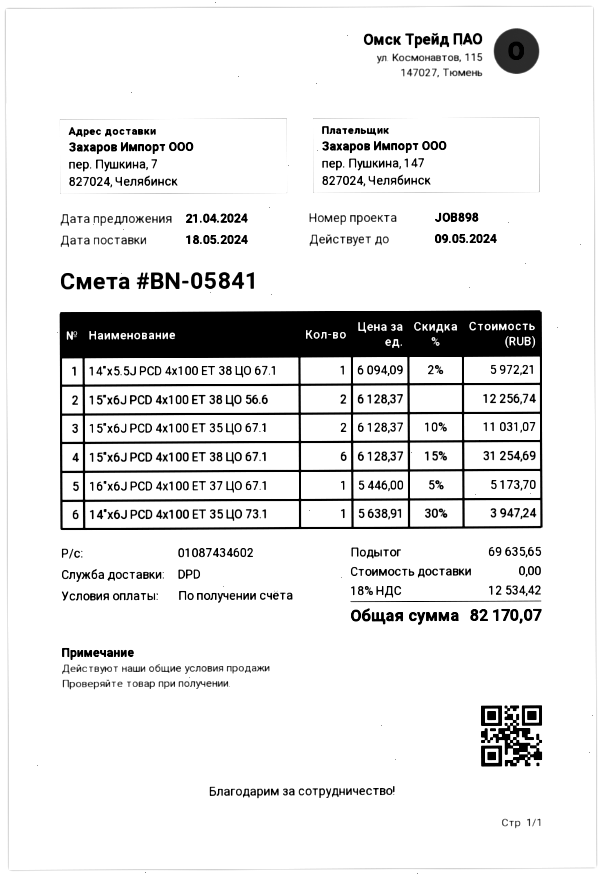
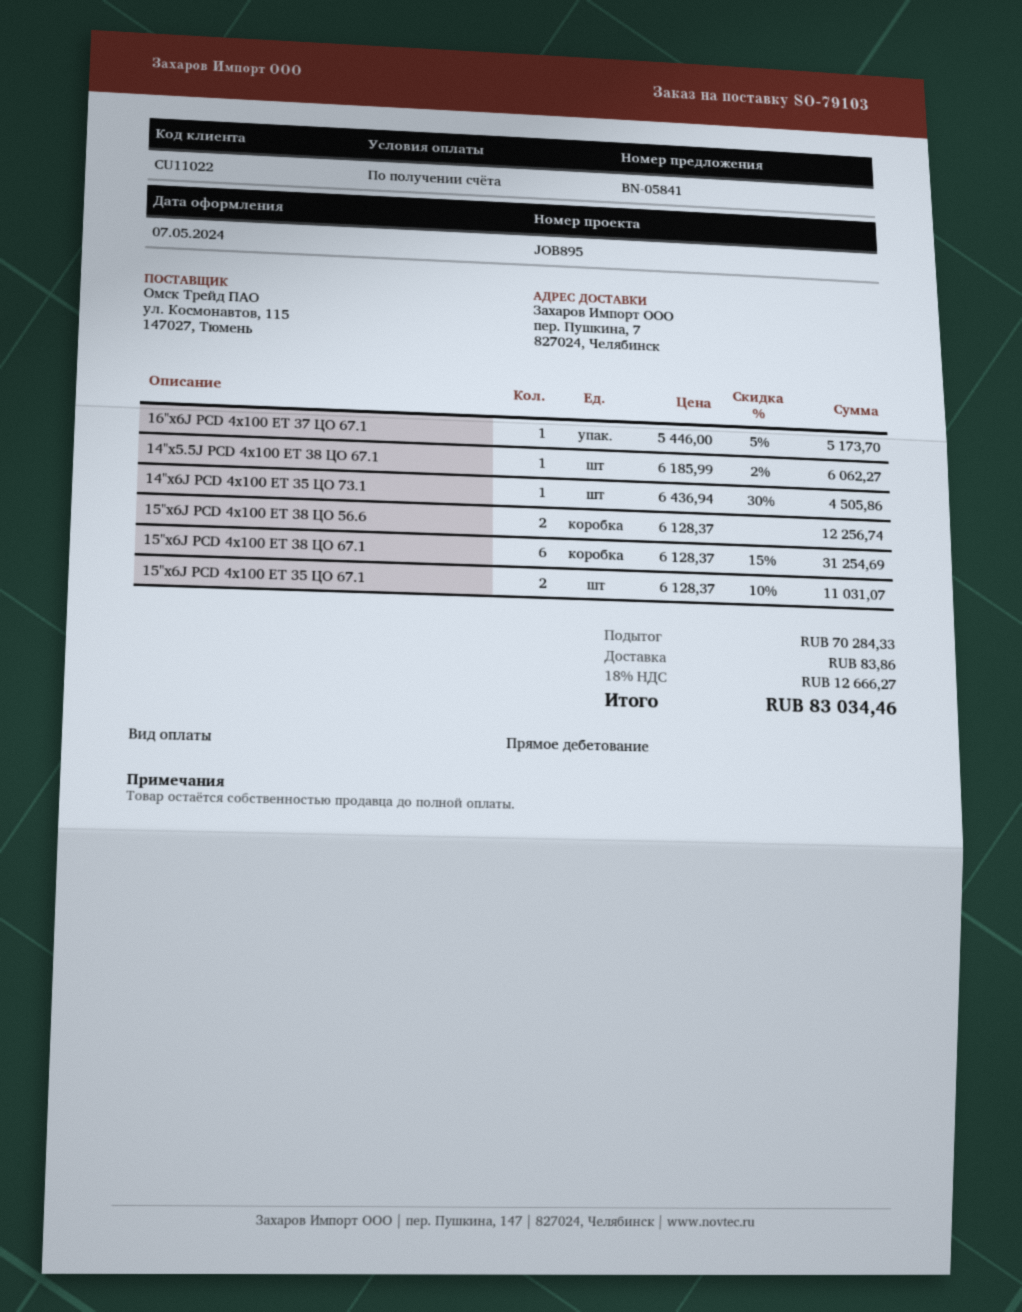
reference: JOB898 -> JOB895
14"x5.5J PCD 4x100 ЕТ 38 ЦО 67.1: 1 x 6094.09 - 2% = 5972.21 -> 1 x 6185.99 - 2% = 6062.27
14"x6J PCD 4x100 ЕТ 35 ЦО 73.1: 1 x 5638.91 - 30% = 3947.24 -> 1 x 6436.94 - 30% = 4505.86
subtotal: 69635.65 -> 70284.33
shipping: 0.00 -> 83.86
tax: 18% = 12534.42 -> 18% = 12666.27
total: 82170.07 -> 83034.46

